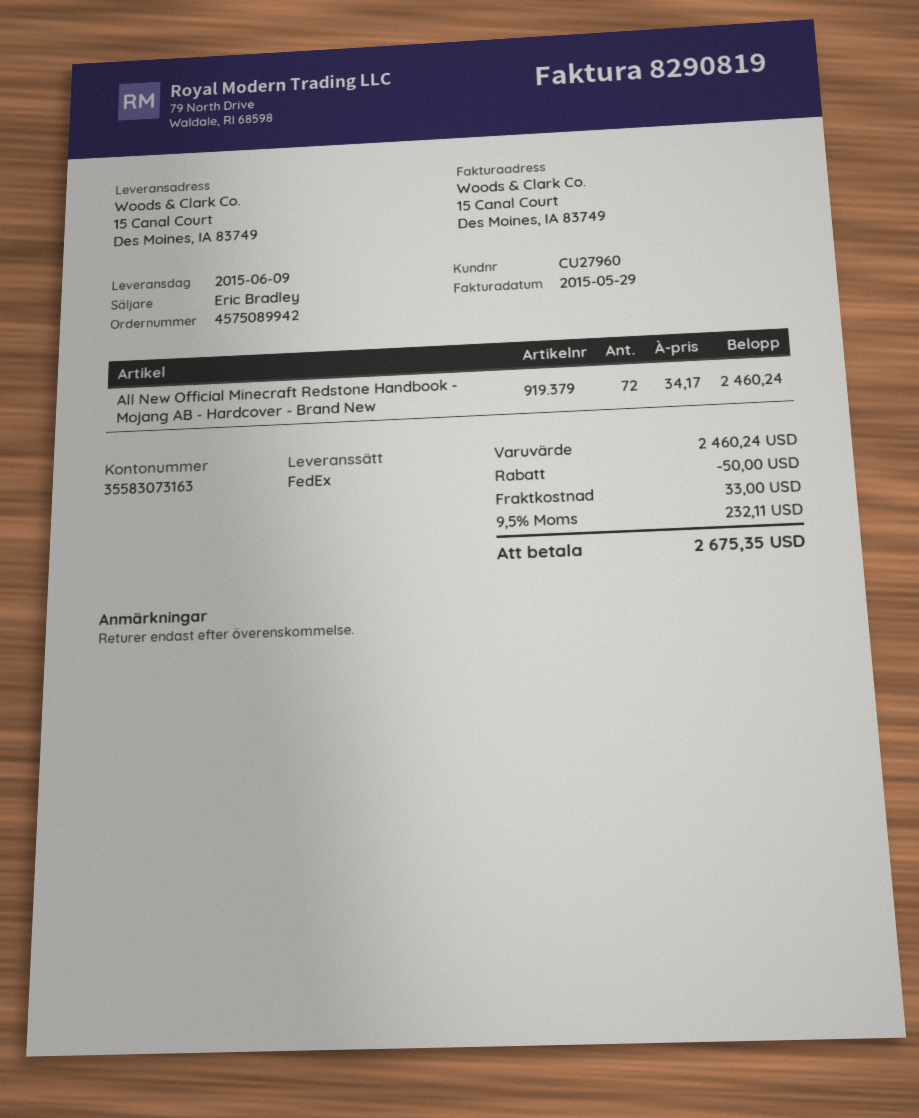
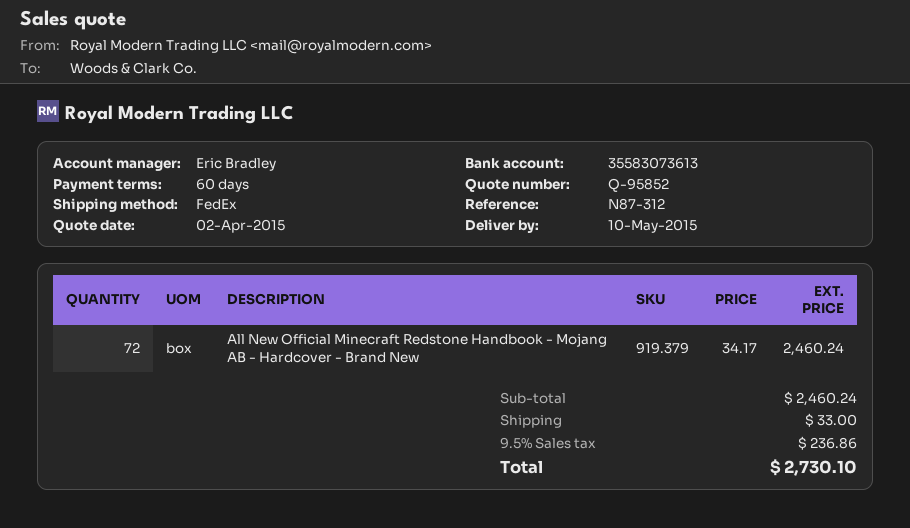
delivery date: 2015-06-09 -> 2015-05-10
bank account: 35583073163 -> 35583073613
discount: 50.00 -> none
tax: 9.5% = 232.11 -> 9.5% = 236.86
total: 2675.35 -> 2730.10

